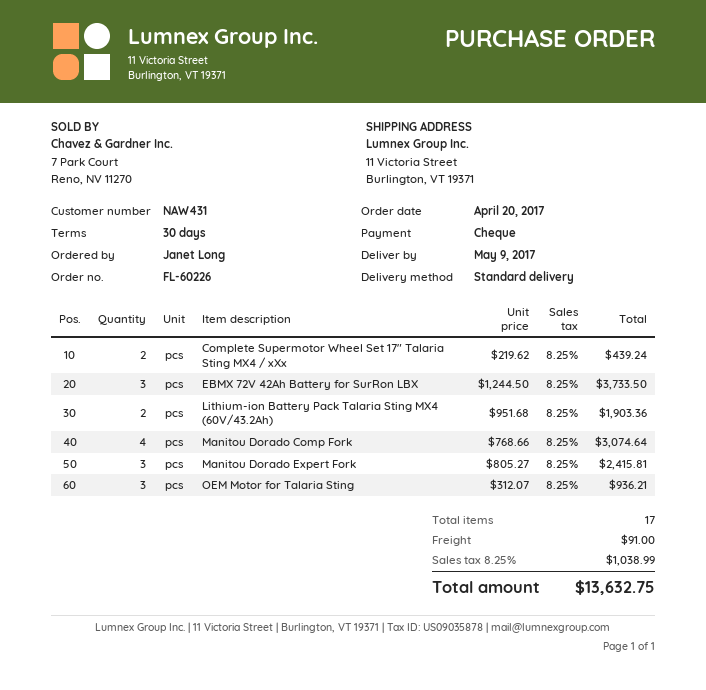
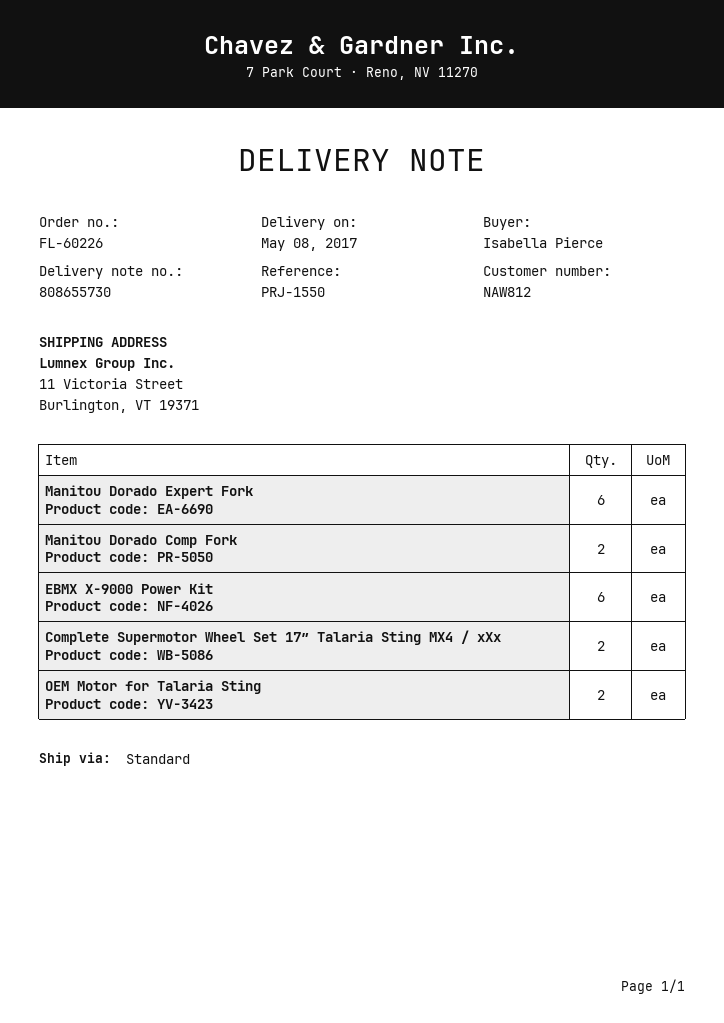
delivery date: 2017-05-09 -> 2017-05-08
customer number: NAW431 -> NAW812
ordered by: Janet Long -> Isabella Pierce
EBMX 72V 42Ah Battery for SurRon LBX: 3 -> none
Lithium-ion Battery Pack Talaria Sting MX4 (60V/43.2Ah): 2 -> none
Manitou Dorado Comp Fork: 4 -> 2
Manitou Dorado Expert Fork: 3 -> 6
OEM Motor for Talaria Sting: 3 -> 2
EBMX X-9000 Power Kit: none -> 6

